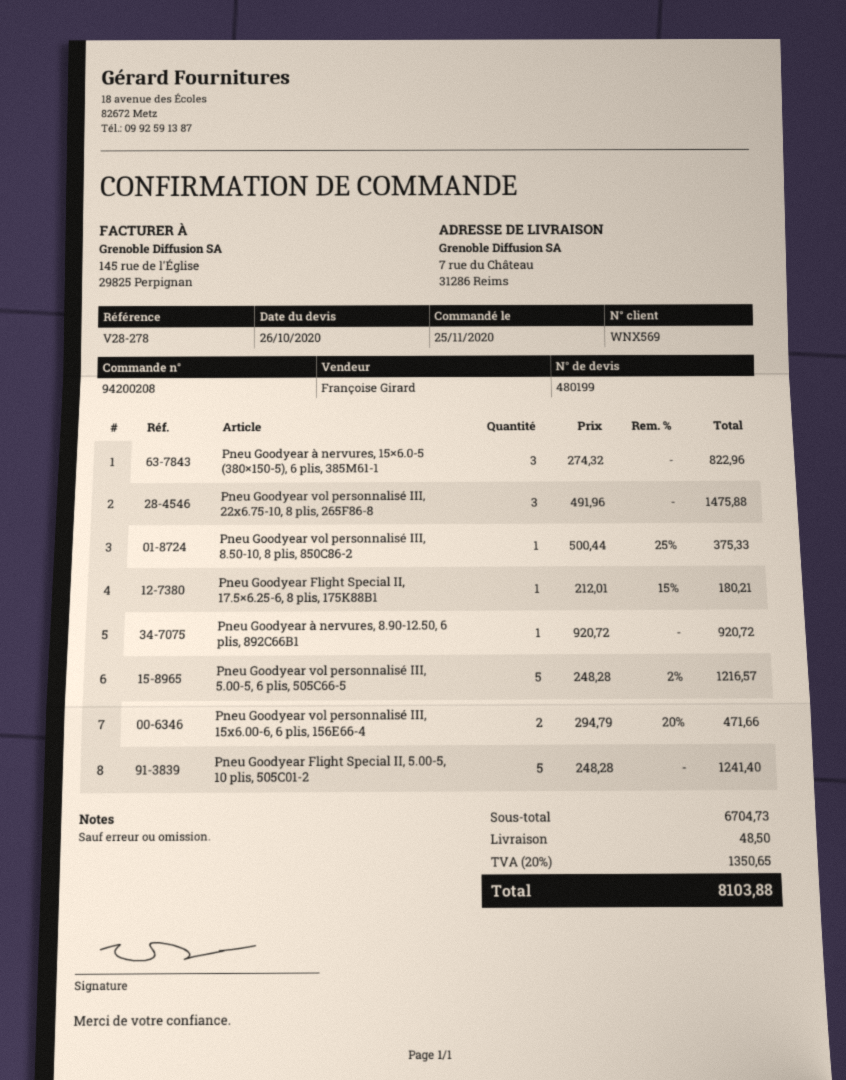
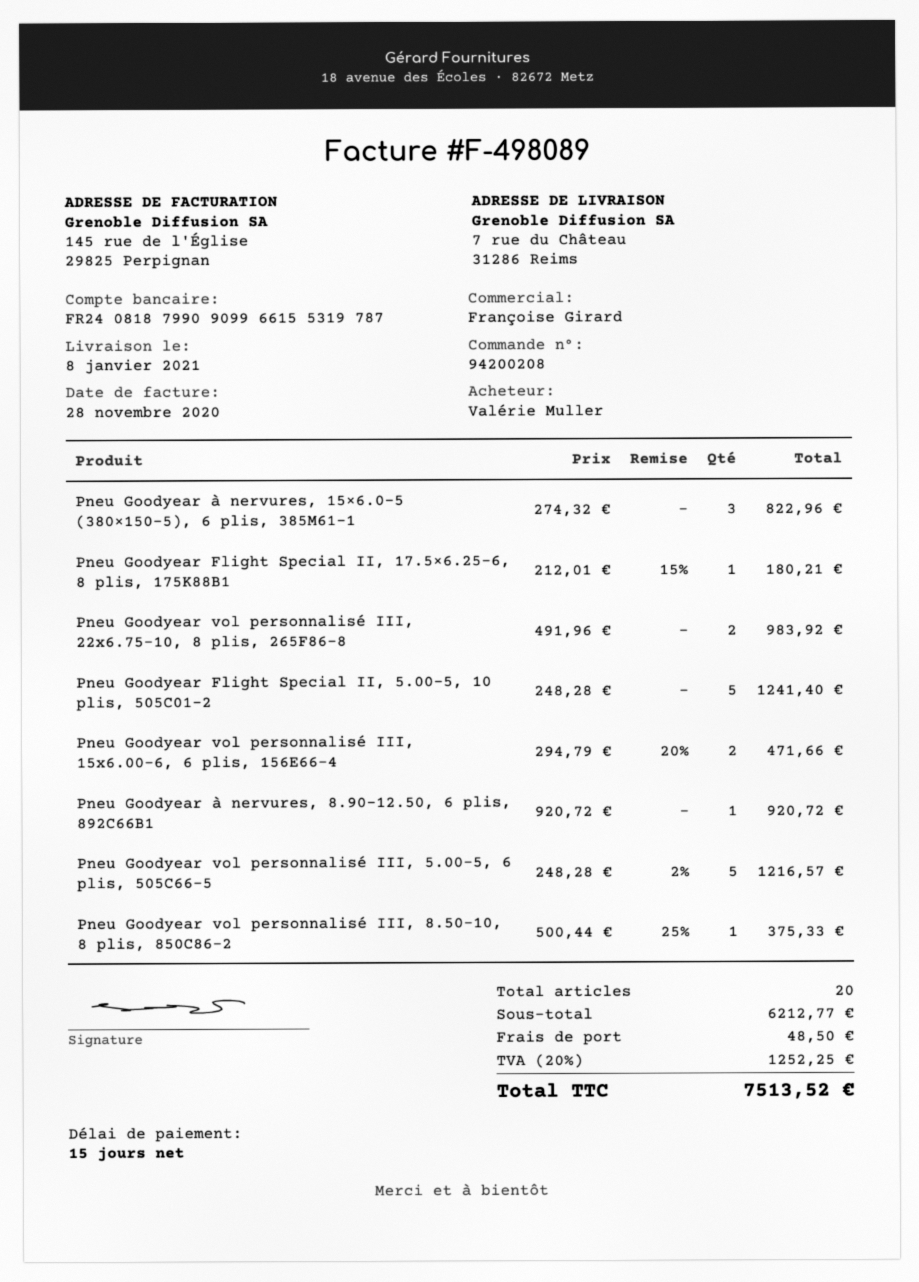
Pneu Goodyear vol personnalisé III, 22x6.75-10, 8 plis, 265F86-8: 3 x 491.96 = 1475.88 -> 2 x 491.96 = 983.92
subtotal: 6704.73 -> 6212.77
tax: 20% = 1350.65 -> 20% = 1252.25
total: 8103.88 -> 7513.52

